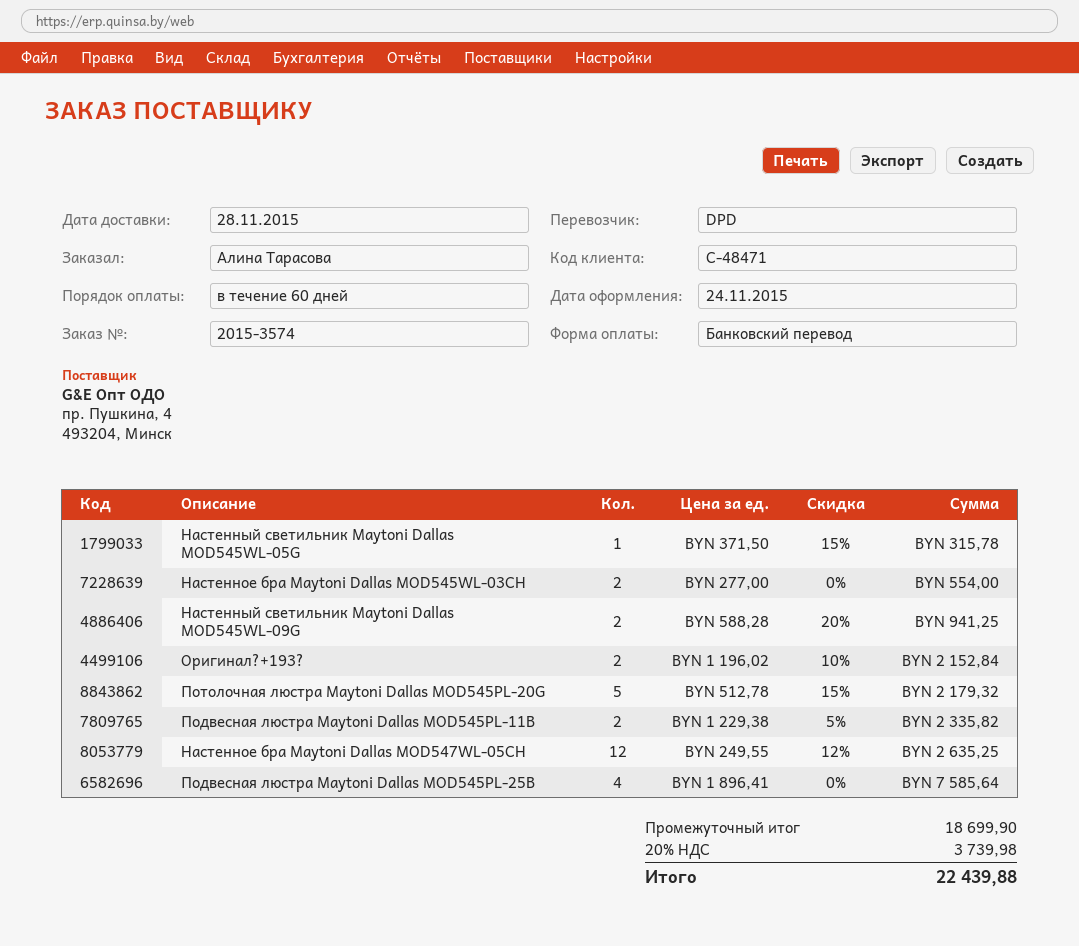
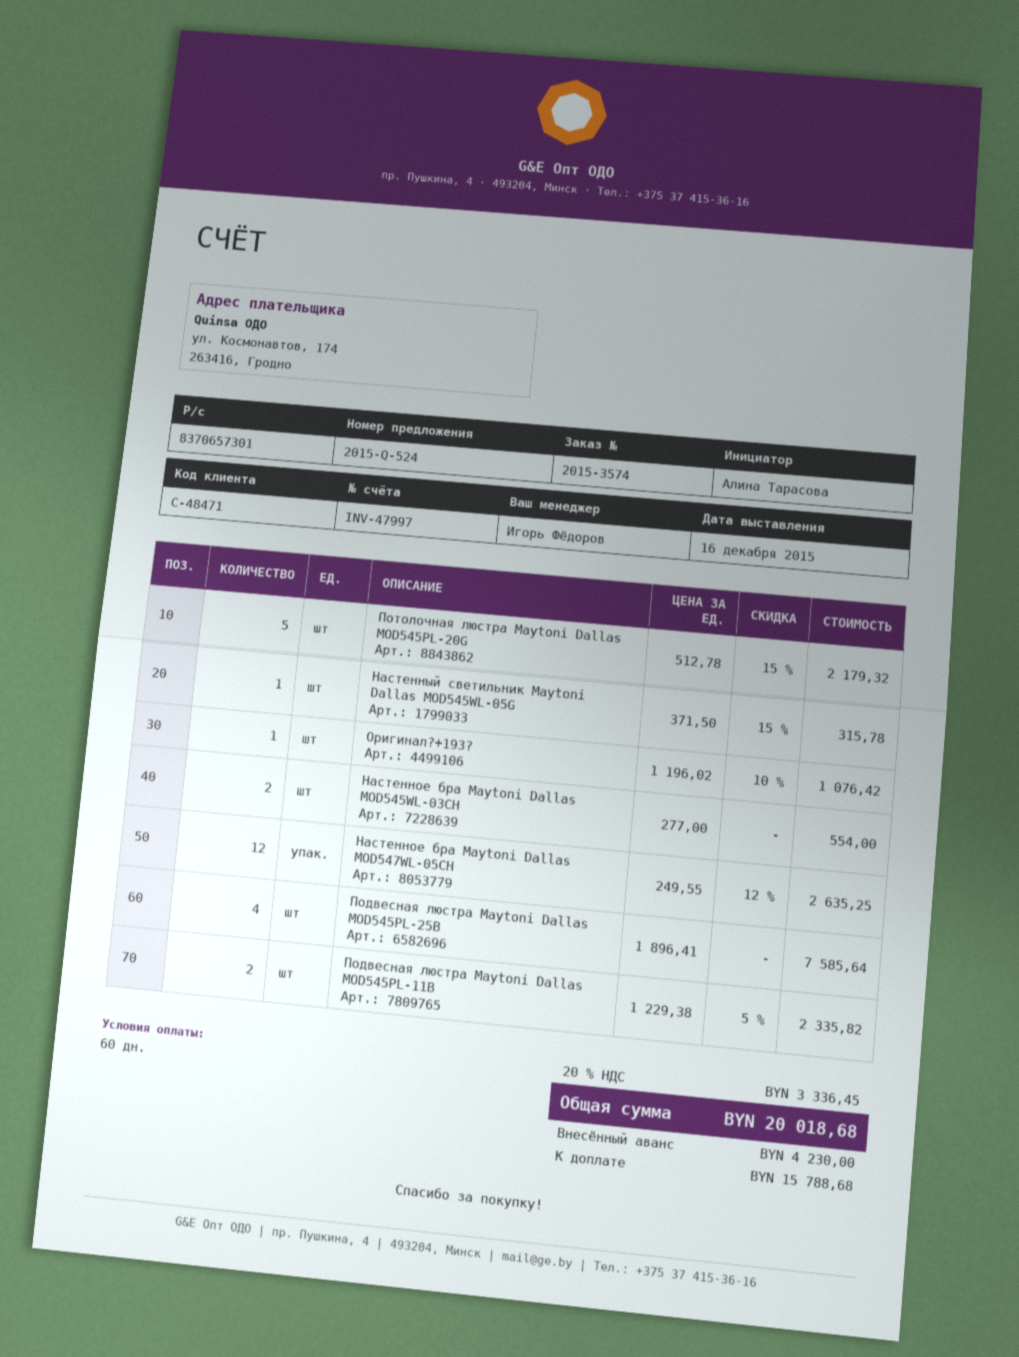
Настенный светильник Maytoni Dallas MOD545WL-09G: 2 x 588.28 - 20% = 941.25 -> none
Оригинал?+193?: 2 x 1196.02 - 10% = 2152.84 -> 1 x 1196.02 - 10% = 1076.42
tax: 20% = 3739.98 -> 20% = 3336.45
total: 22439.88 -> 20018.68

